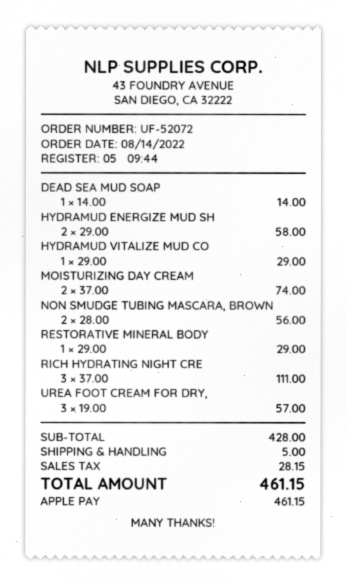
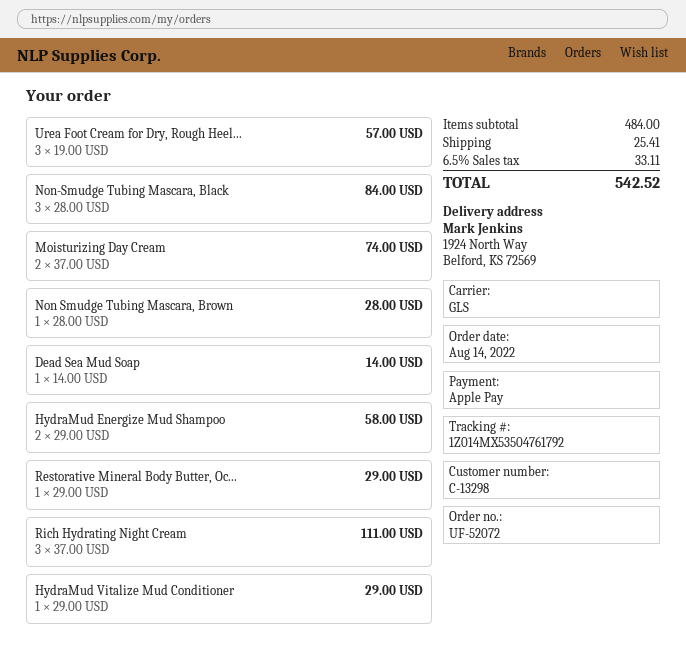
NON SMUDGE TUBING MASCARA, BROWN: 2 x 28.00 = 56.00 -> 1 x 28.00 = 28.00
Non-Smudge Tubing Mascara, Black: none -> 3 x 28.00 = 84.00
subtotal: 428.00 -> 484.00
shipping: 5.00 -> 25.41
tax: 28.15 -> 33.11
total: 461.15 -> 542.52

